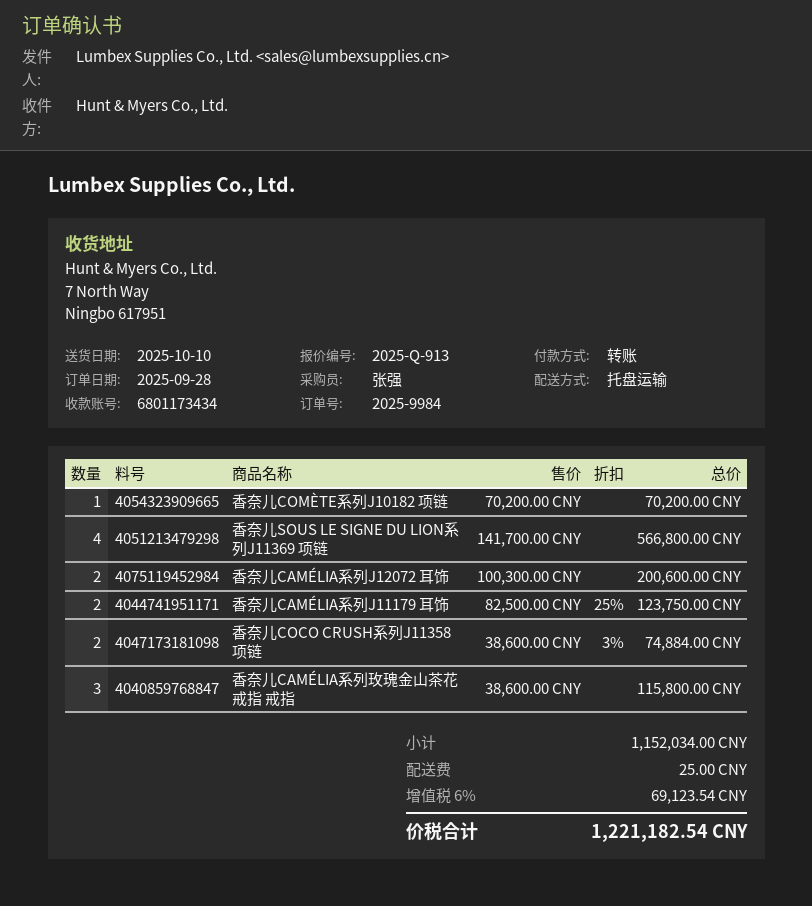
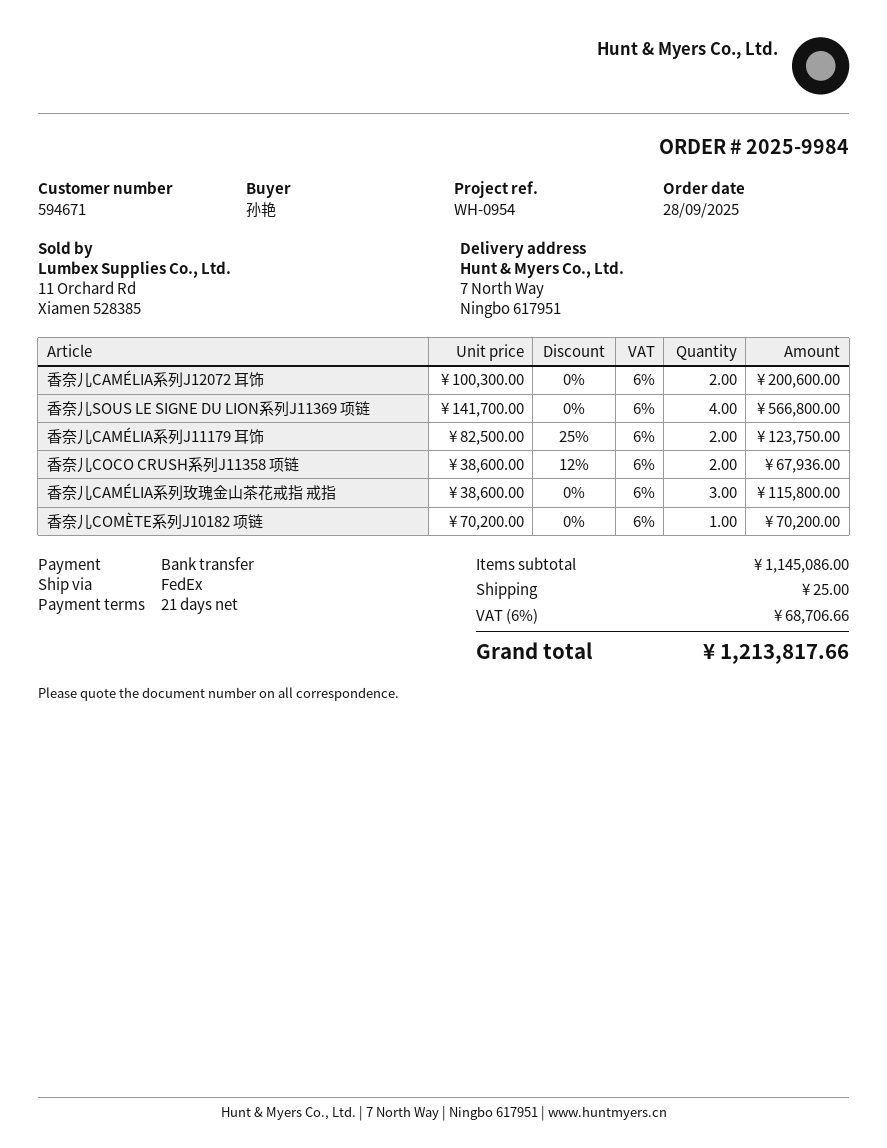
ordered by: 张强 -> 孙艳
shipping method: pallet freight -> FedEx
香奈儿COCO CRUSH系列J11358 项链: 2 x 38600.00 - 3% = 74884.00 -> 2 x 38600.00 - 12% = 67936.00
subtotal: 1152034.00 -> 1145086.00
tax: 6% = 69123.54 -> 6% = 68706.66
total: 1221182.54 -> 1213817.66

